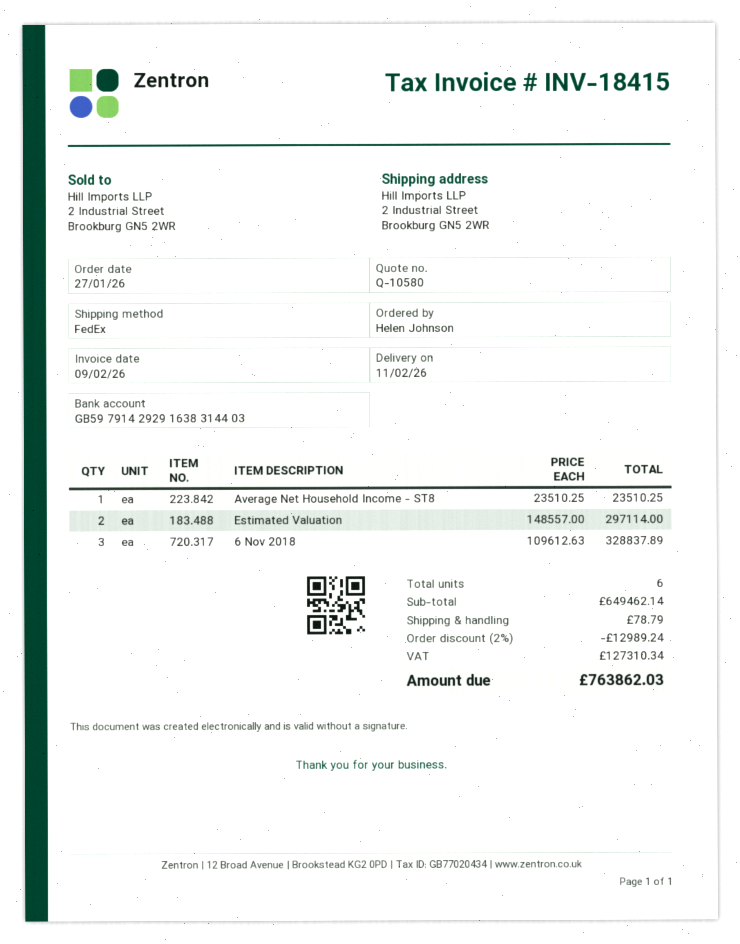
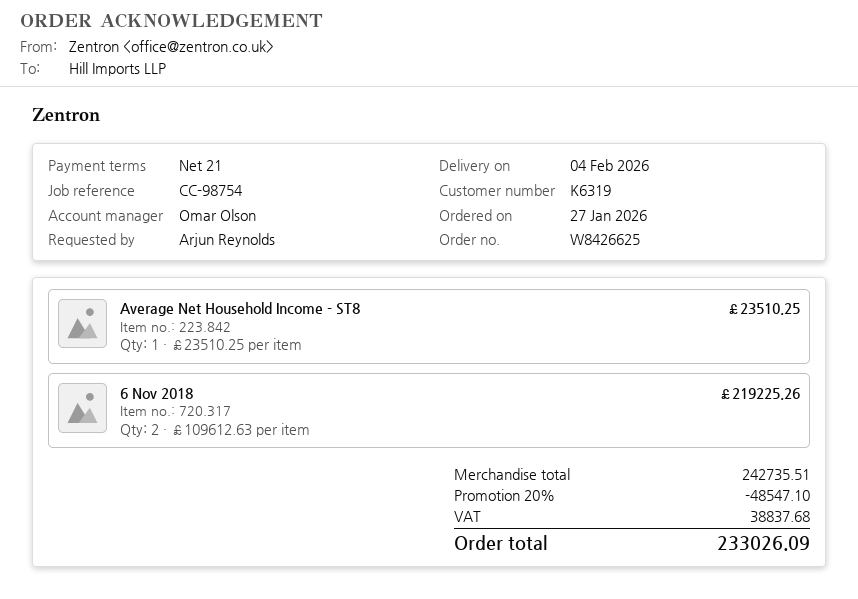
delivery date: 2026-02-11 -> 2026-02-04
ordered by: Helen Johnson -> Arjun Reynolds
Estimated Valuation: 2 x 148557.00 = 297114.00 -> none
6 Nov 2018: 3 x 109612.63 = 328837.89 -> 2 x 109612.63 = 219225.26
subtotal: 649462.14 -> 242735.51
discount: 2% = 12989.24 -> 20% = 48547.10
shipping: 78.79 -> none
tax: 127310.34 -> 38837.68
total: 763862.03 -> 233026.09

